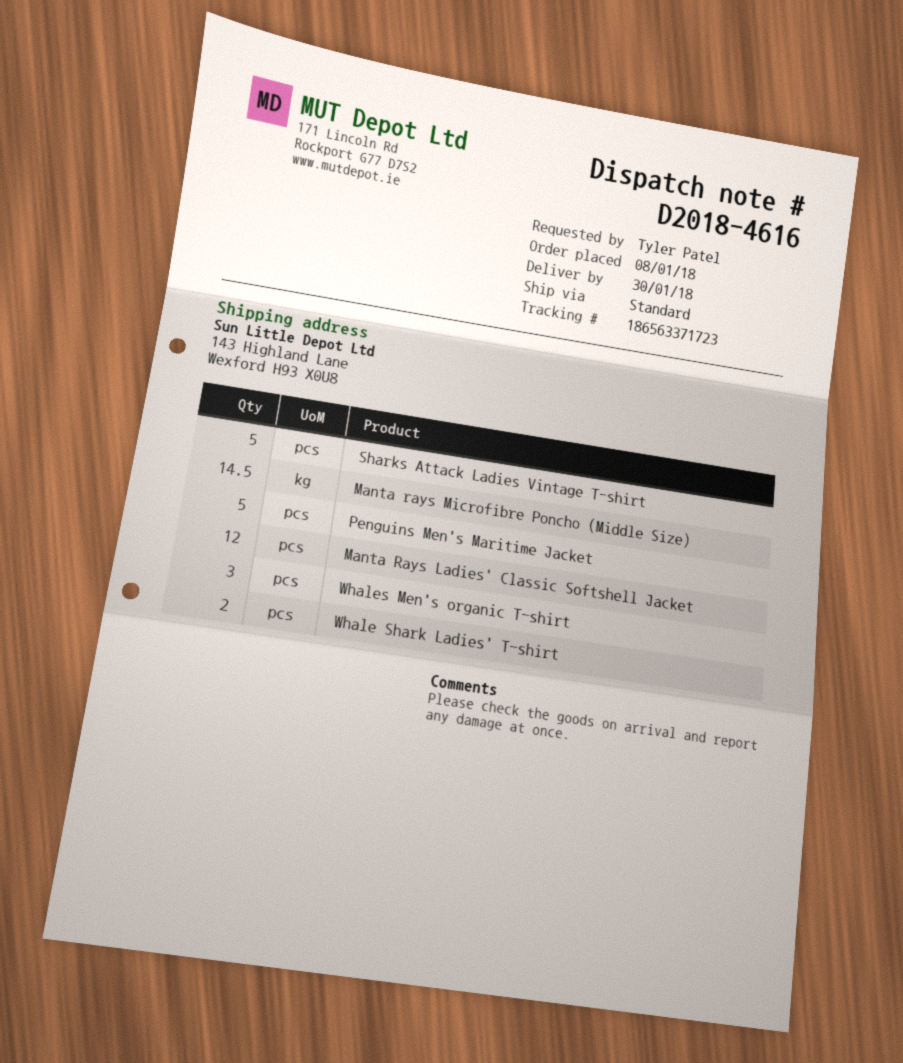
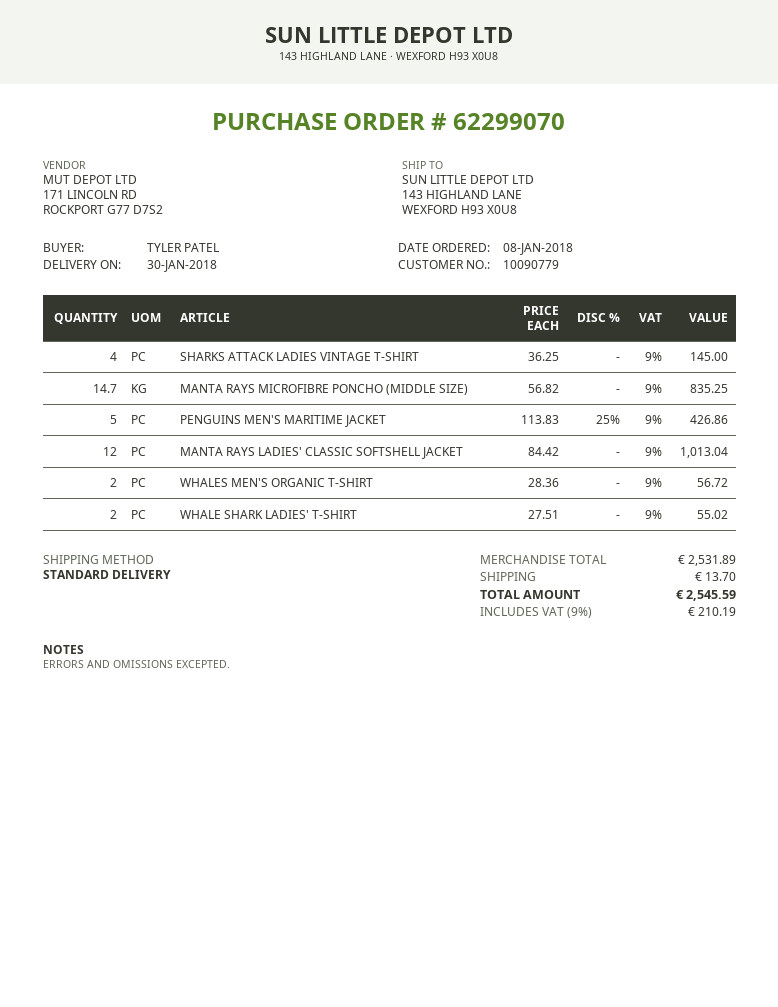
Sharks Attack Ladies Vintage T-shirt: 5 -> 4
Manta rays Microfibre Poncho (Middle Size): 14.5 -> 14.7
Whales Men's organic T-shirt: 3 -> 2

